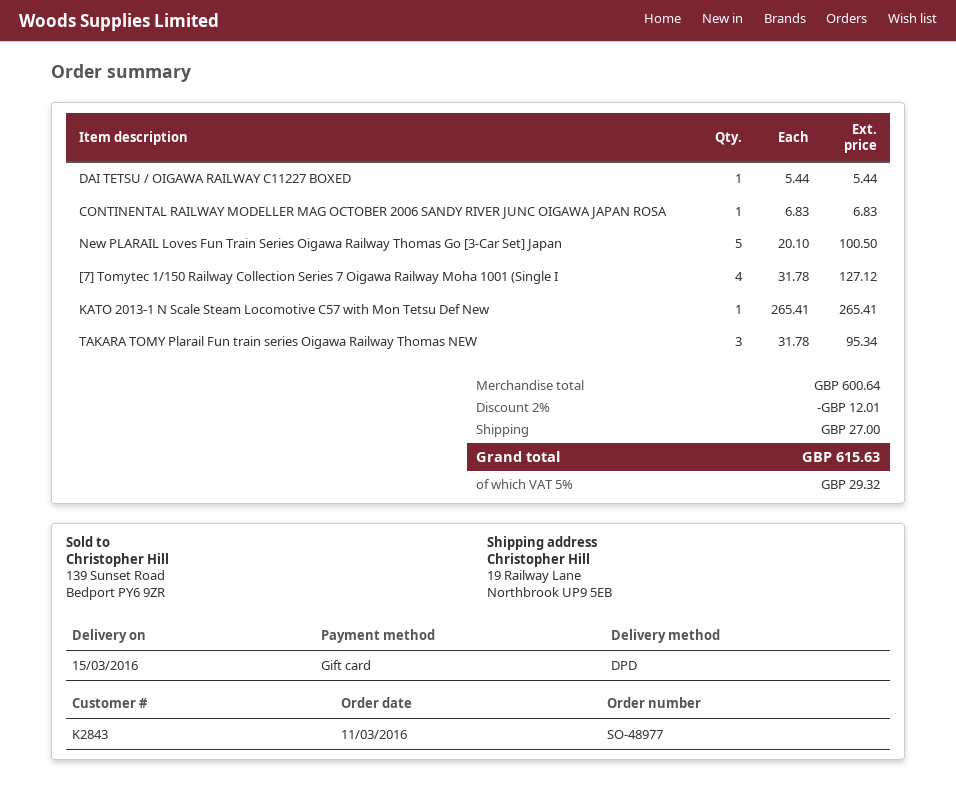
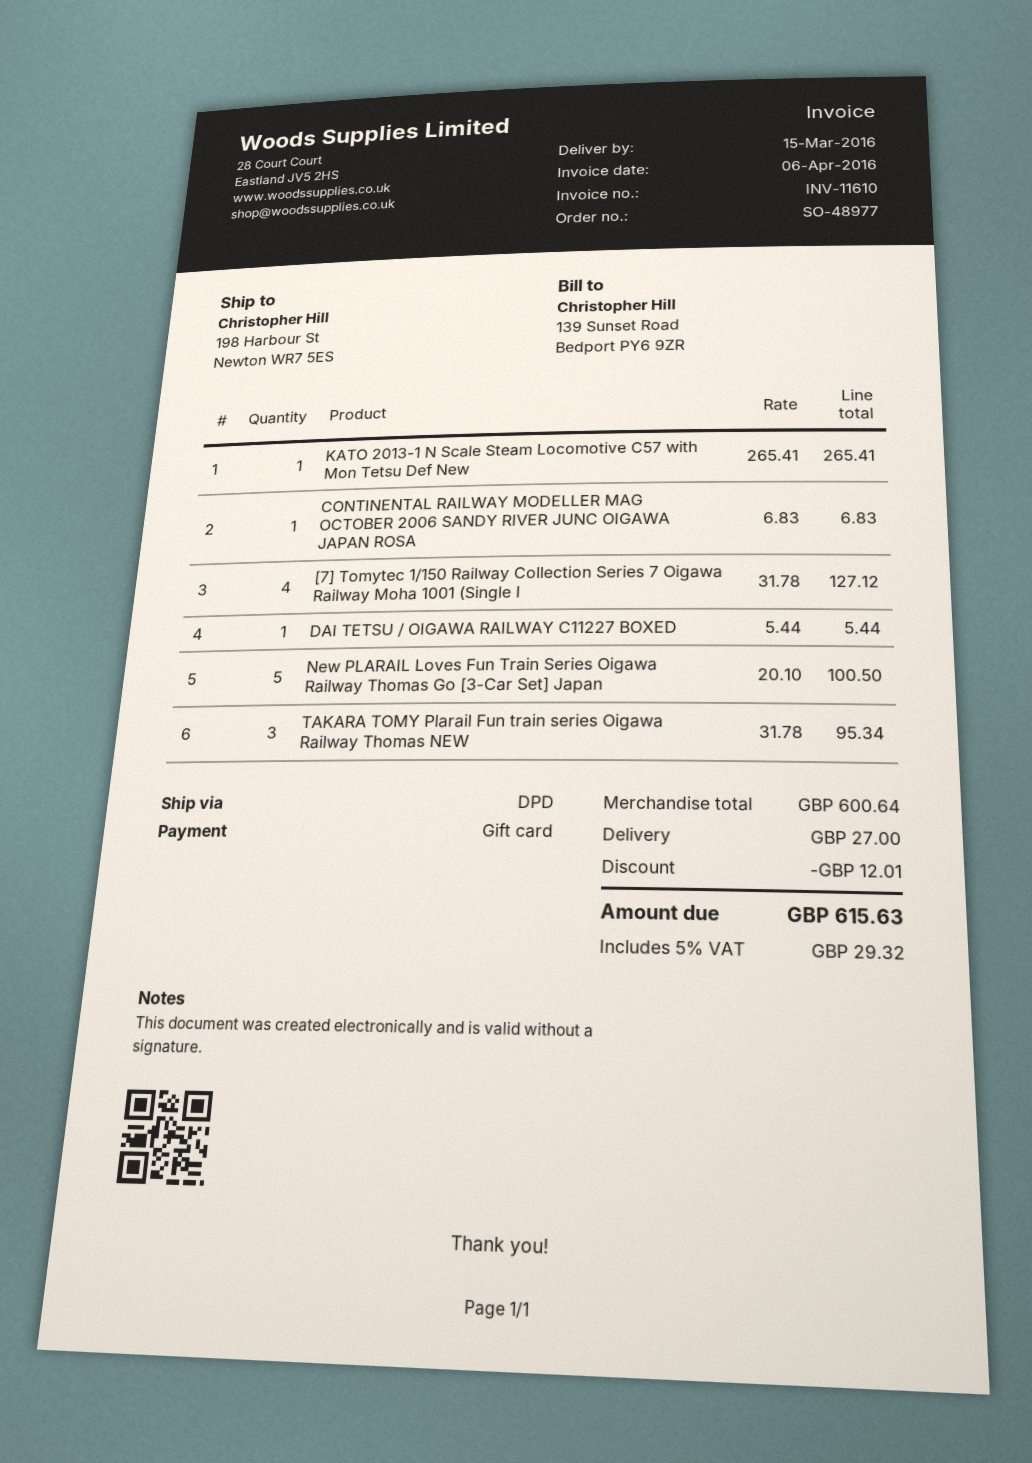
ship to: 19 Railway Lane, Northbrook UP9 5EB -> 198 Harbour St, Newton WR7 5ES

